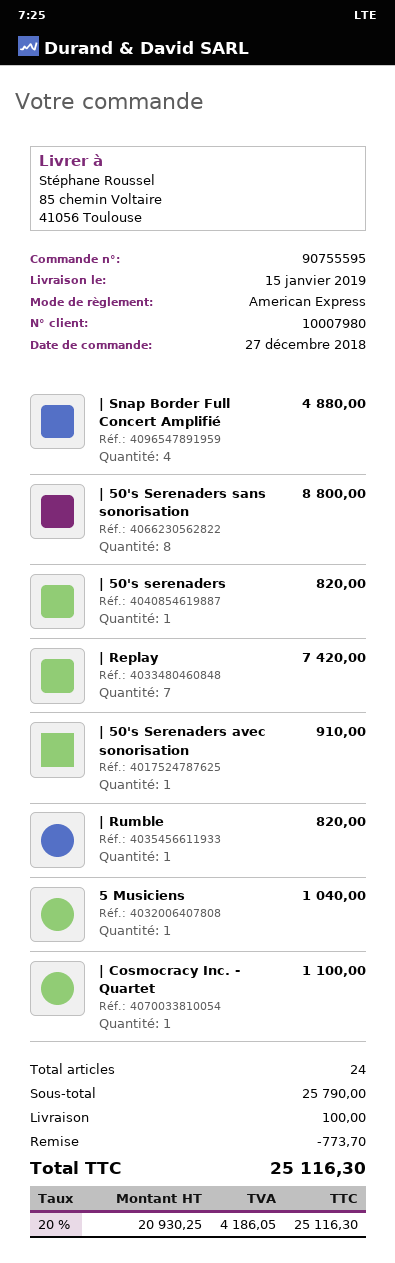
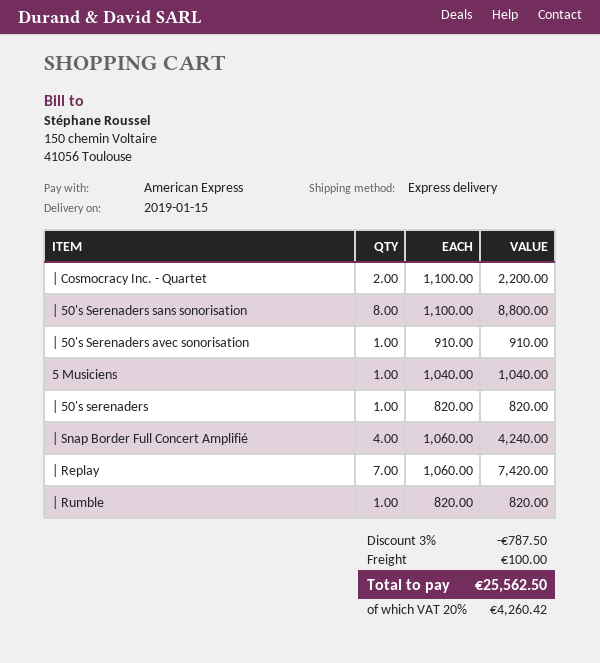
| Snap Border Full Concert Amplifié: 4 for 4880.00 -> 4 for 4240.00
| Cosmocracy Inc. - Quartet: 1 for 1100.00 -> 2 for 2200.00
discount: 773.70 -> 787.50
tax: 20% = 4186.05 -> 20% = 4260.42
total: 25116.30 -> 25562.50

